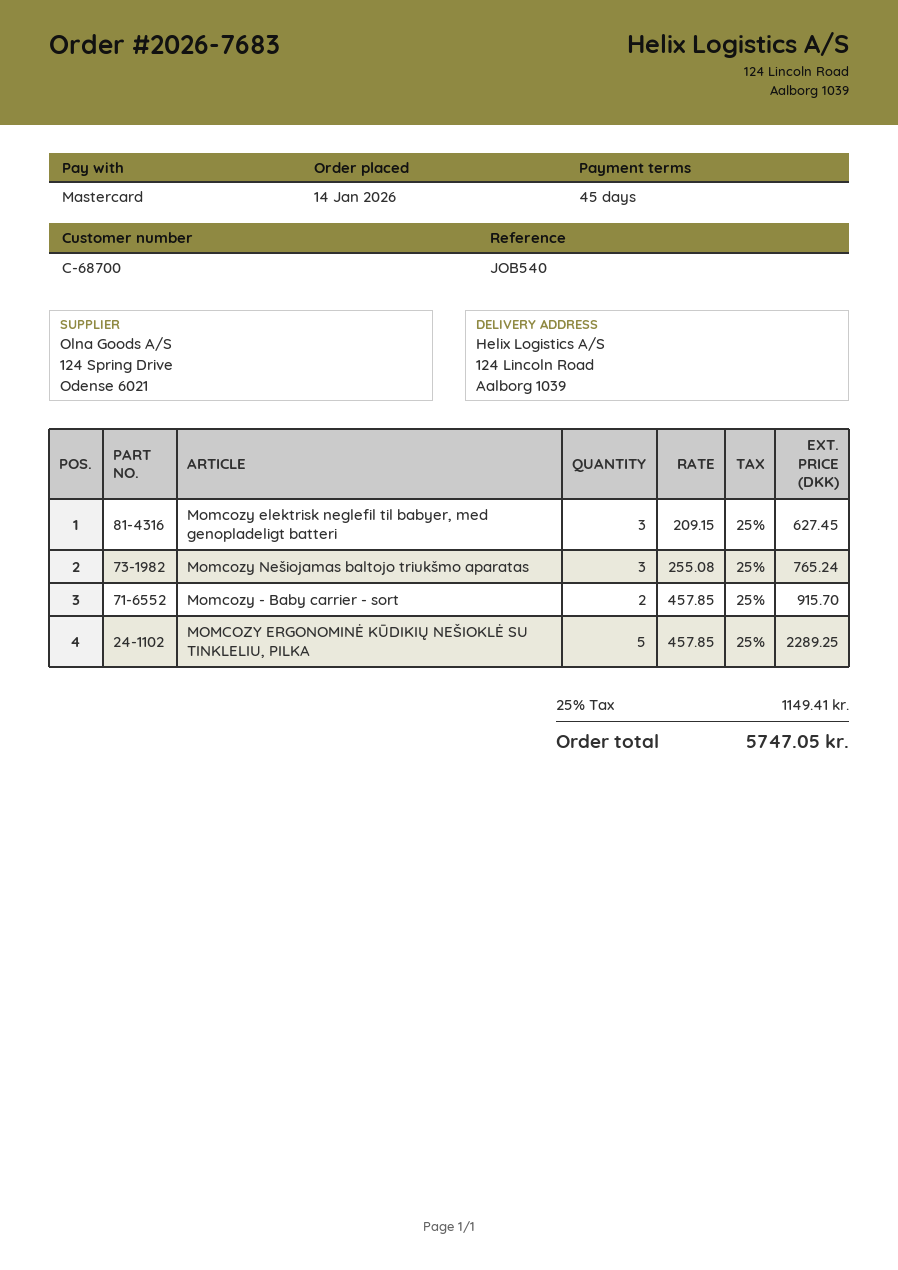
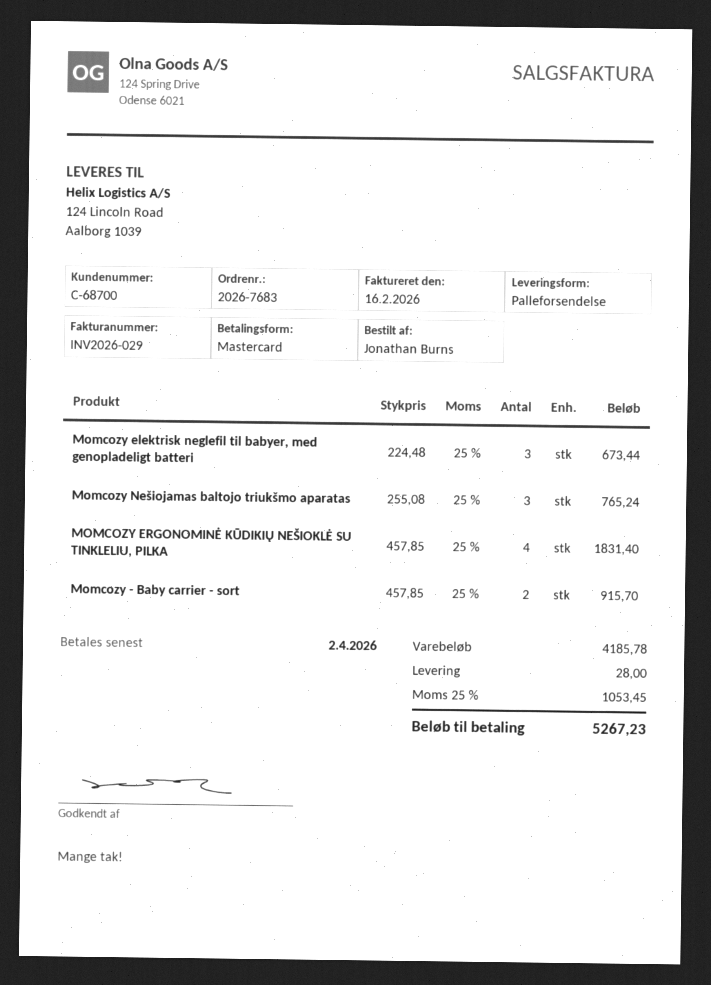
Momcozy elektrisk neglefil til babyer, med genopladeligt batteri: 3 x 209.15 = 627.45 -> 3 x 224.48 = 673.44
MOMCOZY ERGONOMINĖ KŪDIKIŲ NEŠIOKLĖ SU TINKLELIU, PILKA: 5 x 457.85 = 2289.25 -> 4 x 457.85 = 1831.40
shipping: none -> 28.00
tax: 25% = 1149.41 -> 25% = 1053.45
total: 5747.05 -> 5267.23

